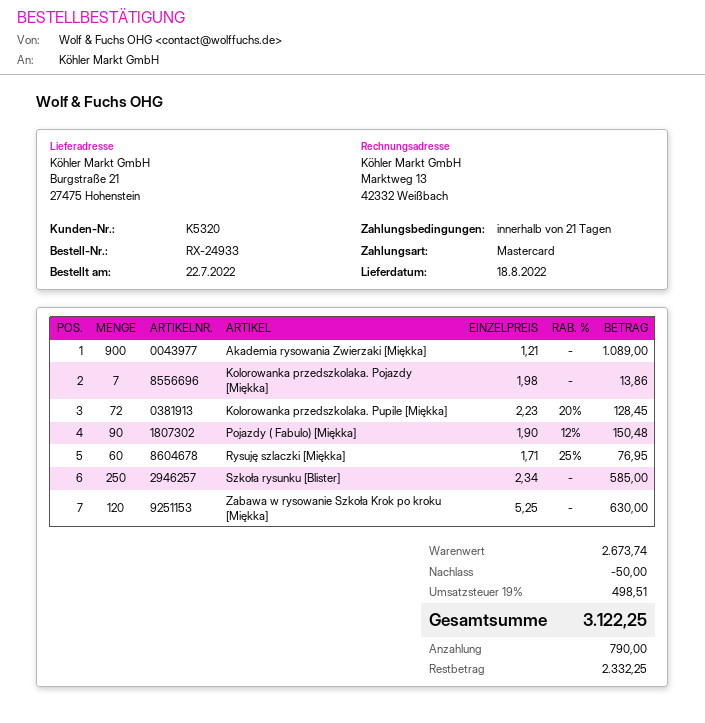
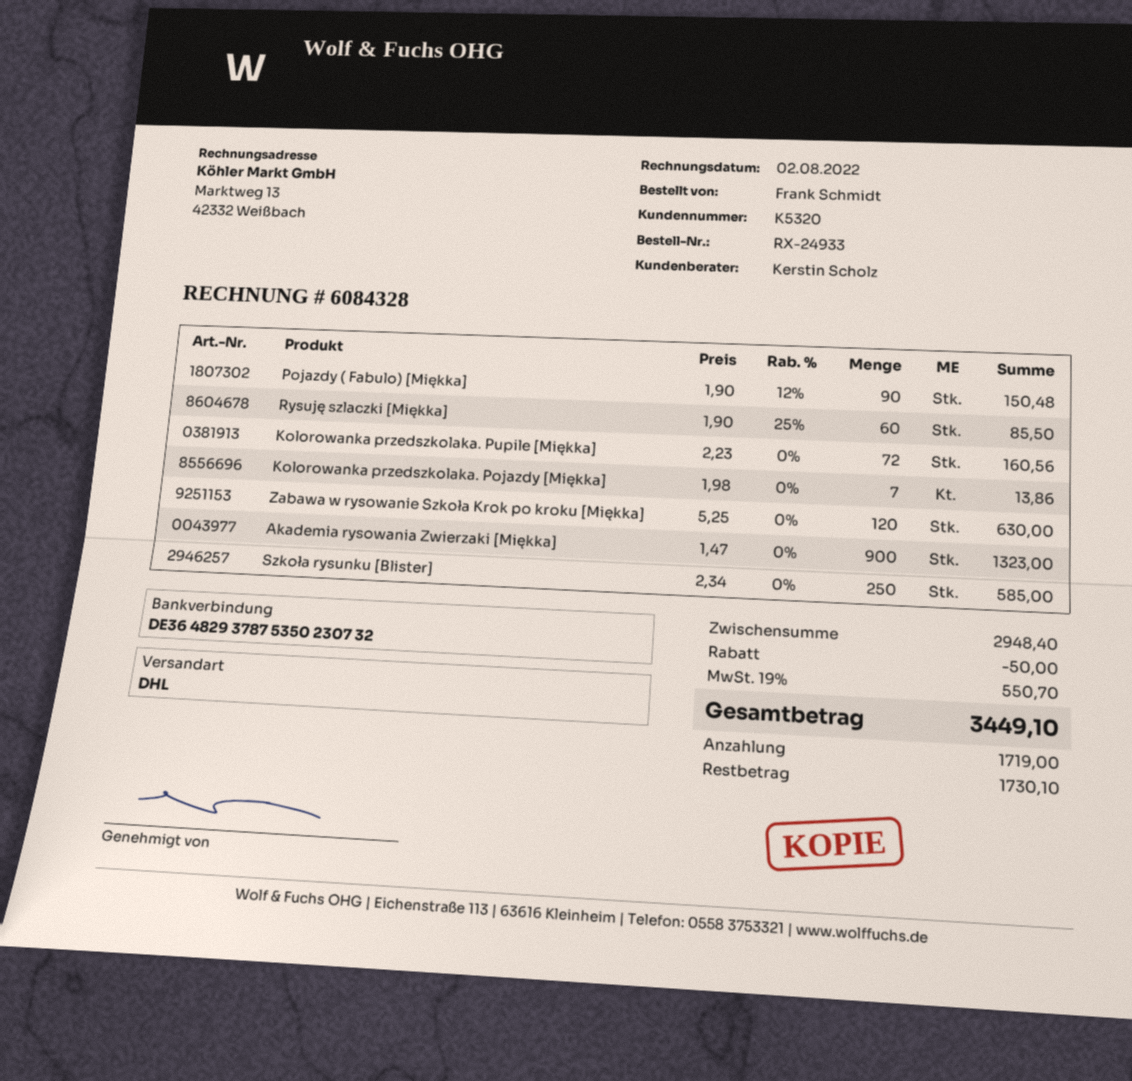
Akademia rysowania Zwierzaki [Miękka]: 900 x 1.21 = 1089.00 -> 900 x 1.47 = 1323.00
Kolorowanka przedszkolaka. Pupile [Miękka]: 72 x 2.23 - 20% = 128.45 -> 72 x 2.23 = 160.56
Rysuję szlaczki [Miękka]: 60 x 1.71 - 25% = 76.95 -> 60 x 1.90 - 25% = 85.50
subtotal: 2673.74 -> 2948.40
tax: 19% = 498.51 -> 19% = 550.70
total: 3122.25 -> 3449.10
deposit: 790.00 -> 1719.00
balance: 2332.25 -> 1730.10

